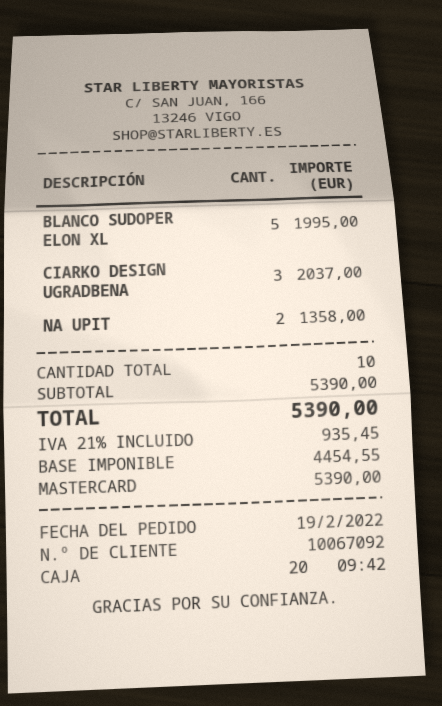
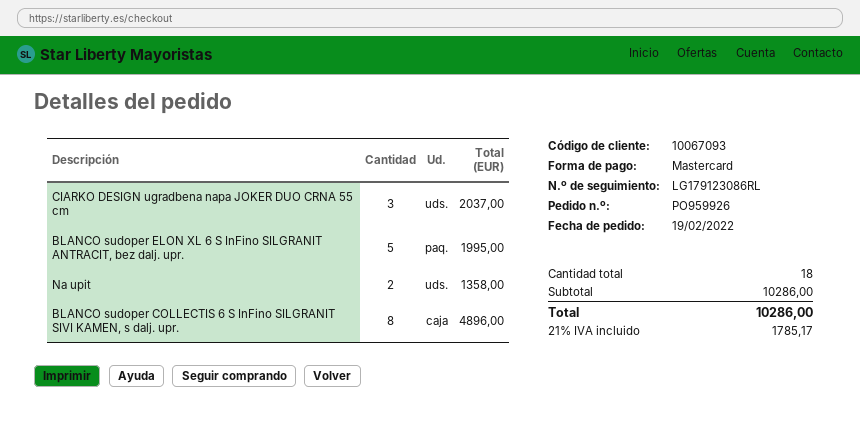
customer number: 10067092 -> 10067093
BLANCO sudoper COLLECTIS 6 S InFino SILGRANIT SIVI KAMEN, s dalj. upr.: none -> 8 for 4896.00
total quantity: 10 -> 18
subtotal: 5390.00 -> 10286.00
tax: 21% = 935.45 -> 21% = 1785.17
total: 5390.00 -> 10286.00

